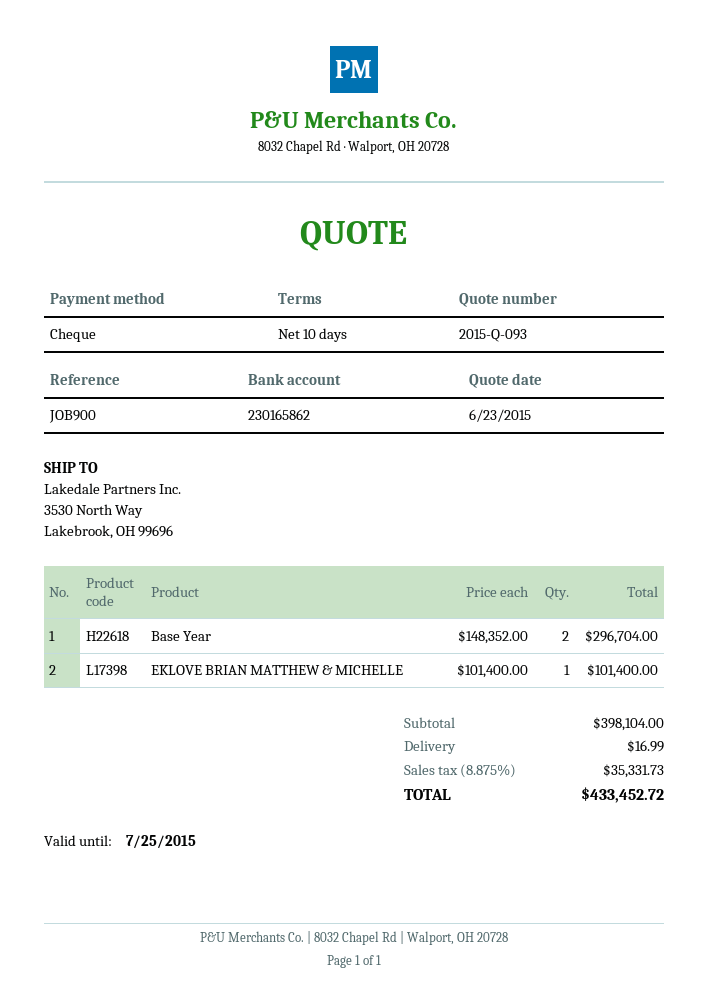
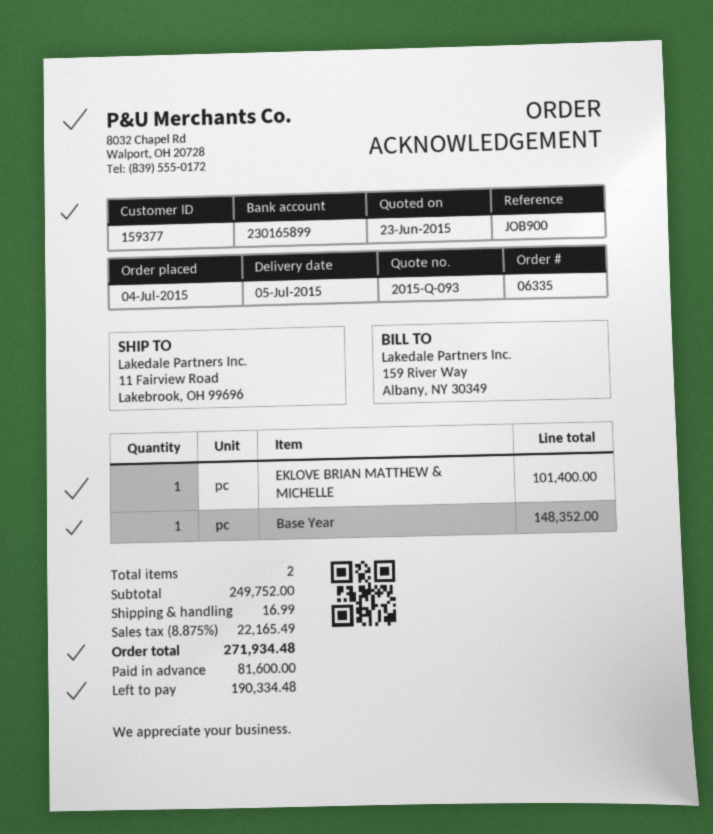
bank account: 230165862 -> 230165899
ship to: 3530 North Way, Lakebrook, OH 99696 -> 11 Fairview Road, Lakebrook, OH 99696
Base Year: 2 for 296704.00 -> 1 for 148352.00
subtotal: 398104.00 -> 249752.00
tax: 8.875% = 35331.73 -> 8.875% = 22165.49
total: 433452.72 -> 271934.48

